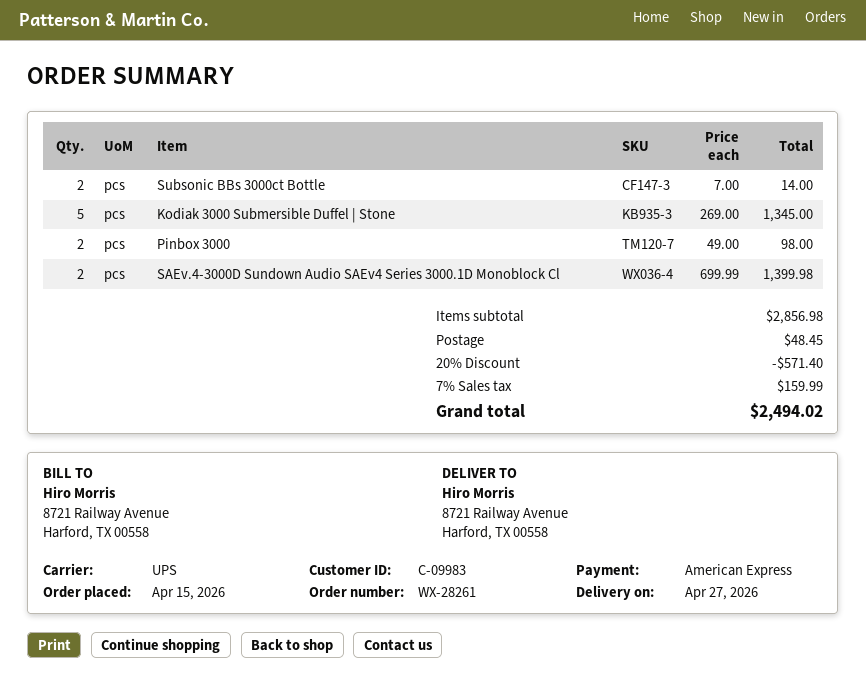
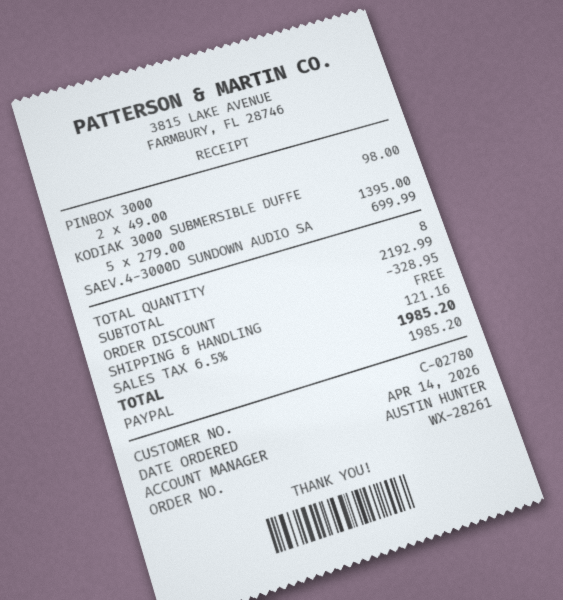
order date: 2026-04-15 -> 2026-04-14
customer number: C-09983 -> C-02780
payment method: American Express -> PayPal
Subsonic BBs 3000ct Bottle: 2 x 7.00 = 14.00 -> none
Kodiak 3000 Submersible Duffel | Stone: 5 x 269.00 = 1345.00 -> 5 x 279.00 = 1395.00
SAEv.4-3000D Sundown Audio SAEv4 Series 3000.1D Monoblock Cl: 2 x 699.99 = 1399.98 -> 1 x 699.99 = 699.99
subtotal: 2856.98 -> 2192.99
discount: 571.40 -> 328.95
shipping: 48.45 -> 0.00
tax: 7% = 159.99 -> 6.5% = 121.16
total: 2494.02 -> 1985.20

